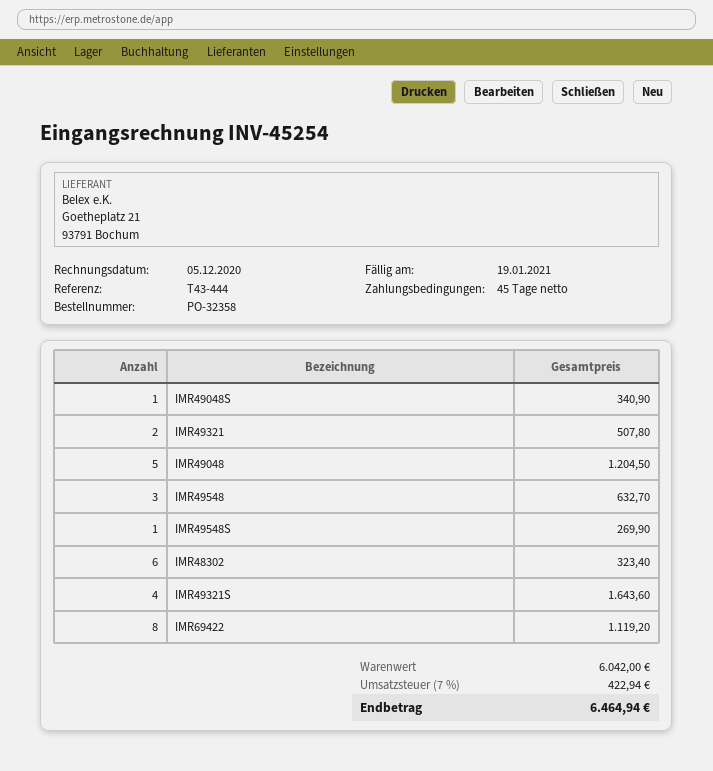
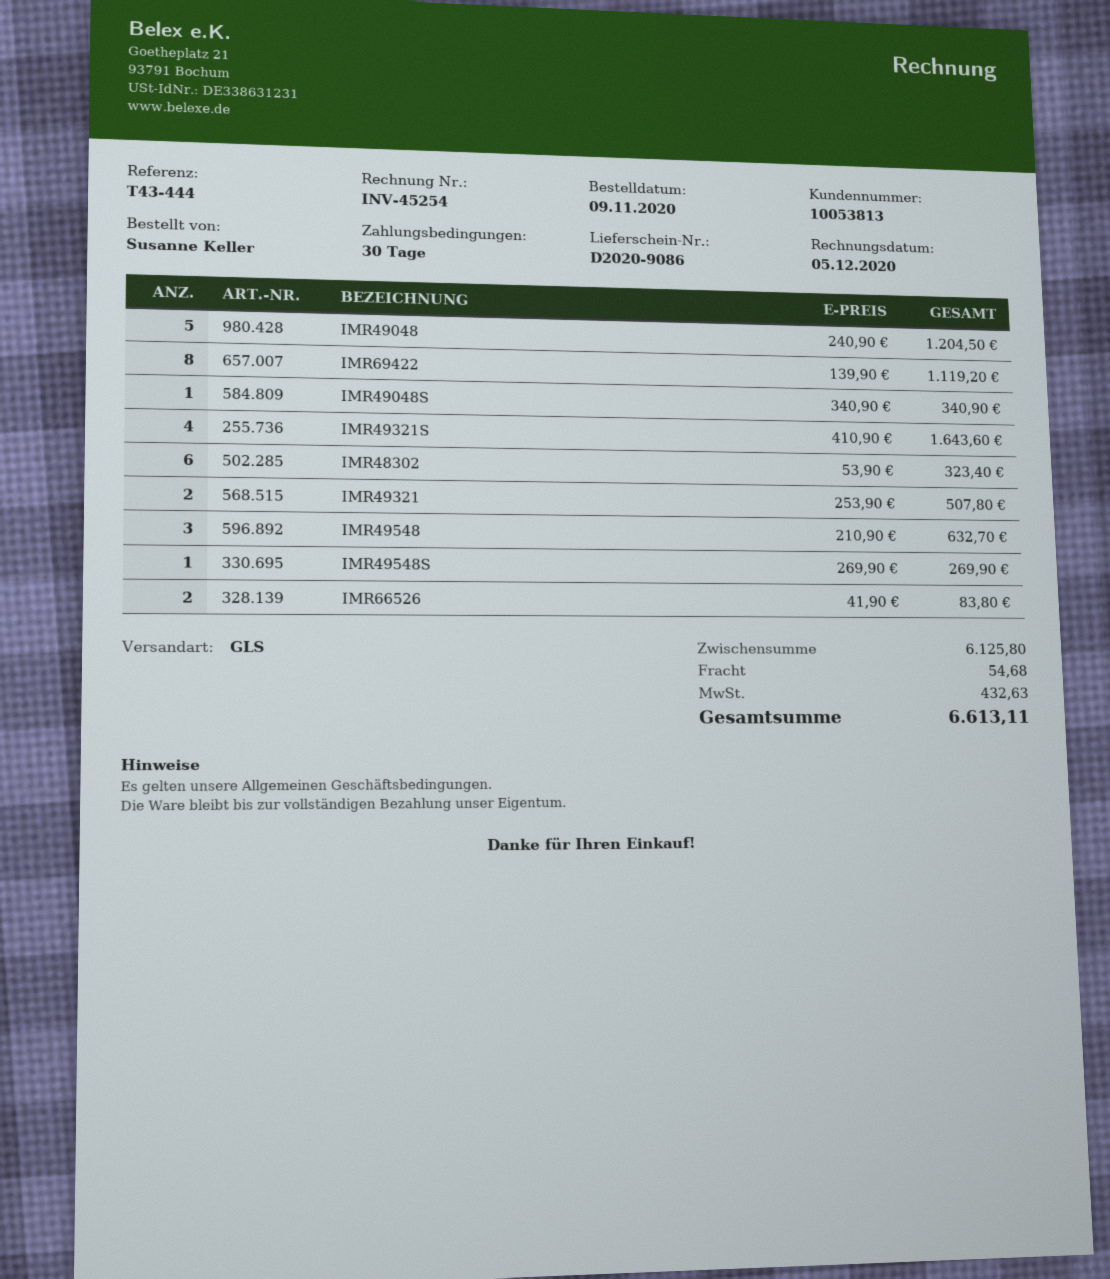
payment terms: 45 days -> 30 days
IMR66526: none -> 2 for 83.80
subtotal: 6042.00 -> 6125.80
shipping: none -> 54.68
tax: 422.94 -> 432.63
total: 6464.94 -> 6613.11

